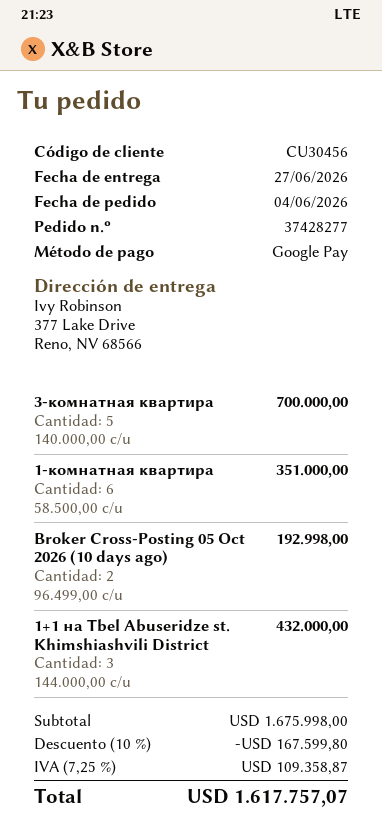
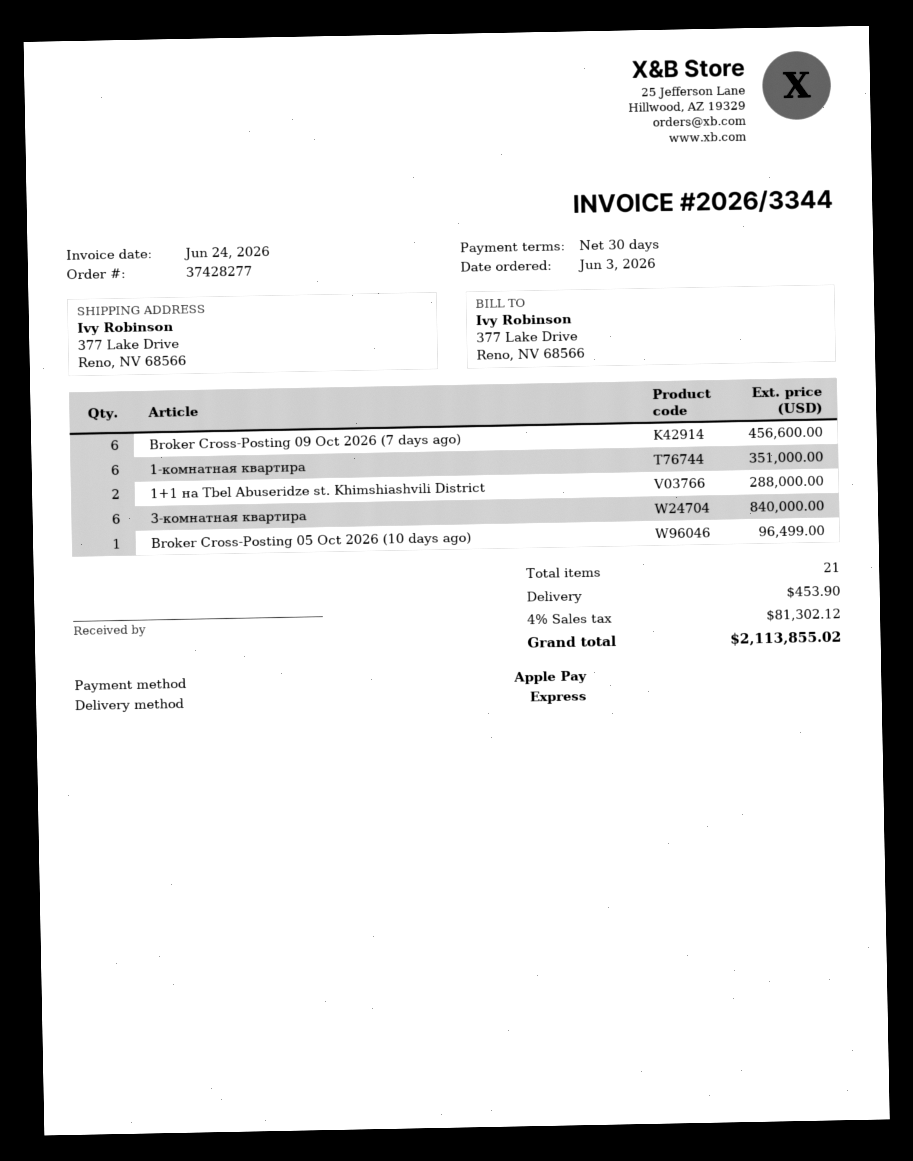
order date: 2026-06-04 -> 2026-06-03
payment method: Google Pay -> Apple Pay
3-комнатная квартира: 5 for 700000.00 -> 6 for 840000.00
Broker Cross-Posting 05 Oct 2026 (10 days ago): 2 for 192998.00 -> 1 for 96499.00
1+1 на Tbel Abuseridze st. Khimshiashvili District: 3 for 432000.00 -> 2 for 288000.00
Broker Cross-Posting 09 Oct 2026 (7 days ago): none -> 6 for 456600.00
discount: 10% = 167599.80 -> none
shipping: none -> 453.90
tax: 7.25% = 109358.87 -> 4% = 81302.12
total: 1617757.07 -> 2113855.02

